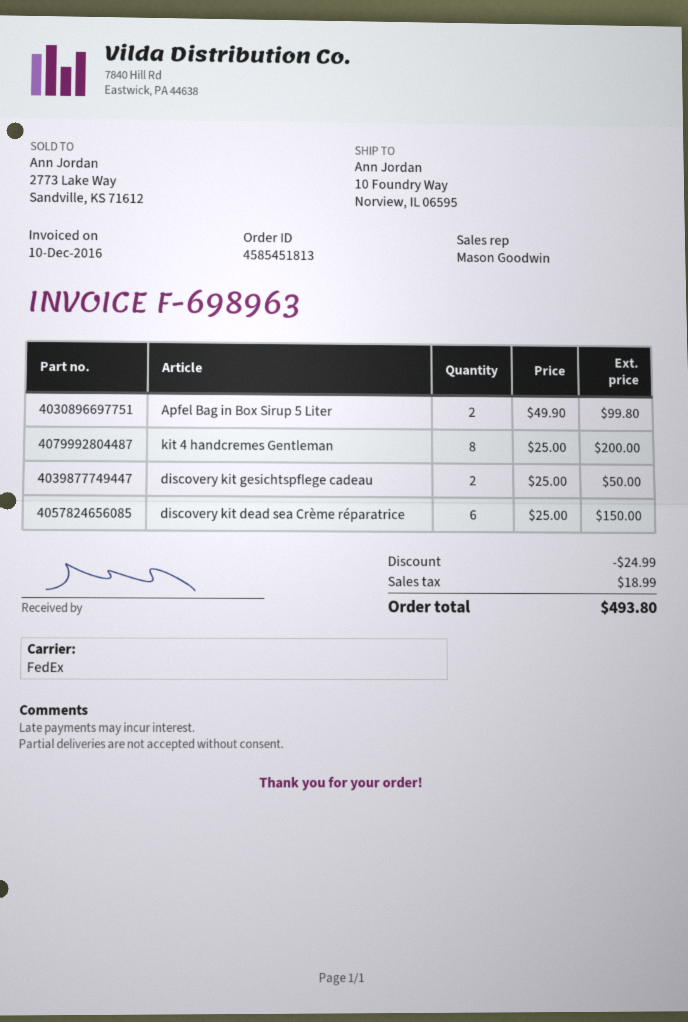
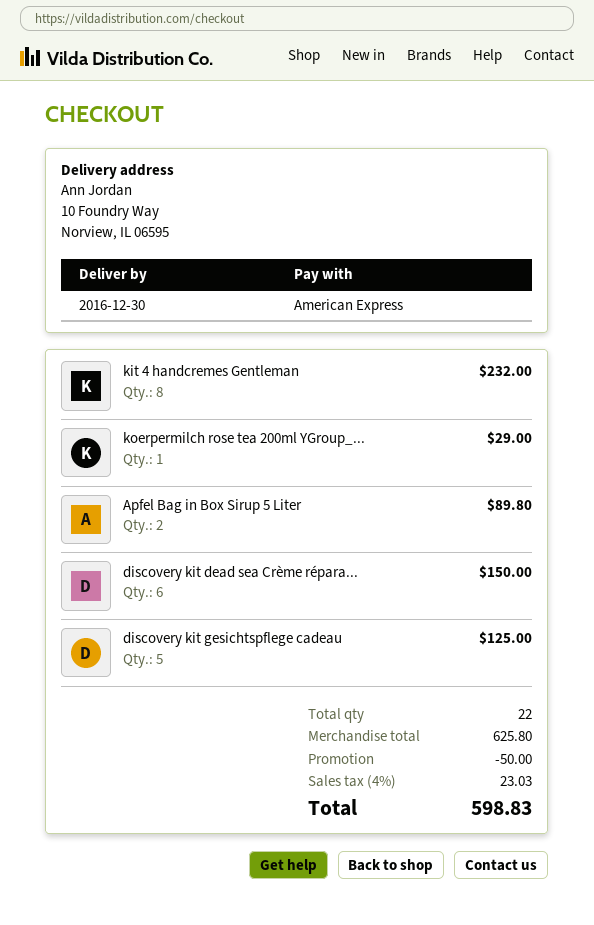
Apfel Bag in Box Sirup 5 Liter: 2 for 99.80 -> 2 for 89.80
kit 4 handcremes Gentleman: 8 for 200.00 -> 8 for 232.00
discovery kit gesichtspflege cadeau: 2 for 50.00 -> 5 for 125.00
koerpermilch rose tea 200ml YGroup_...: none -> 1 for 29.00
discount: 24.99 -> 50.00
tax: 18.99 -> 23.03
total: 493.80 -> 598.83

